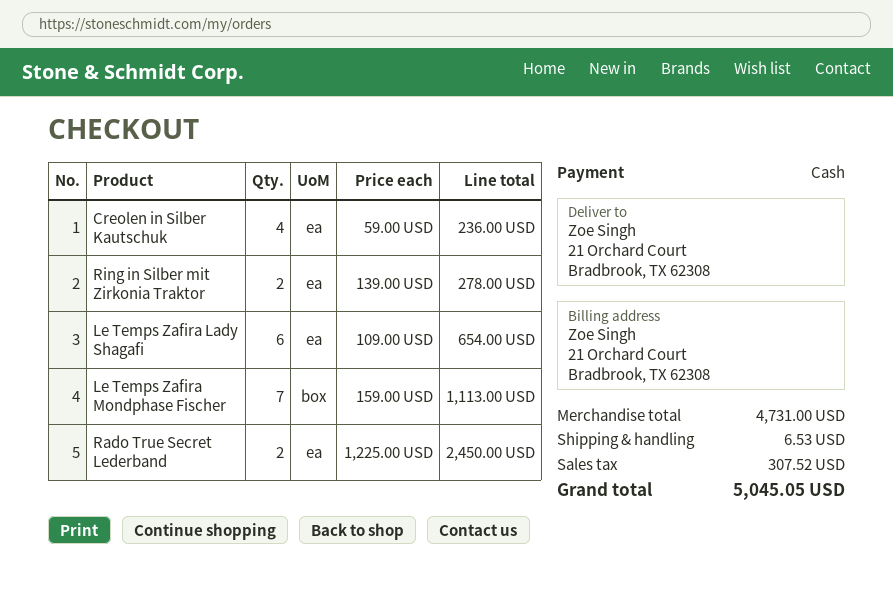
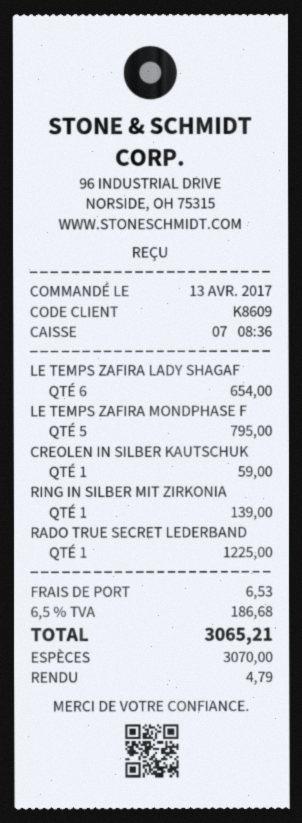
Creolen in Silber Kautschuk: 4 for 236.00 -> 1 for 59.00
Ring in Silber mit Zirkonia Traktor: 2 for 278.00 -> 1 for 139.00
Le Temps Zafira Mondphase Fischer: 7 for 1113.00 -> 5 for 795.00
Rado True Secret Lederband: 2 for 2450.00 -> 1 for 1225.00
tax: 307.52 -> 186.68
total: 5045.05 -> 3065.21

